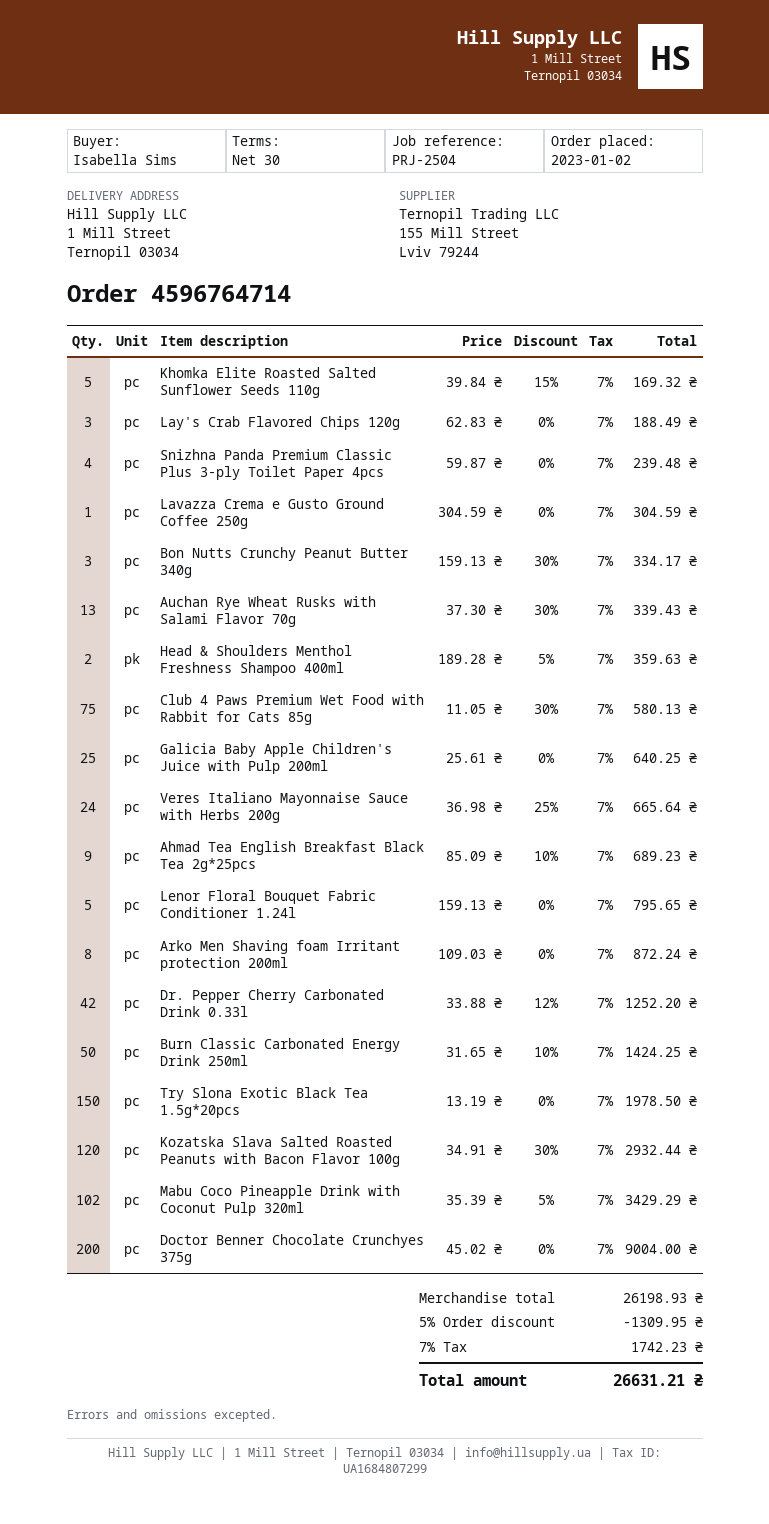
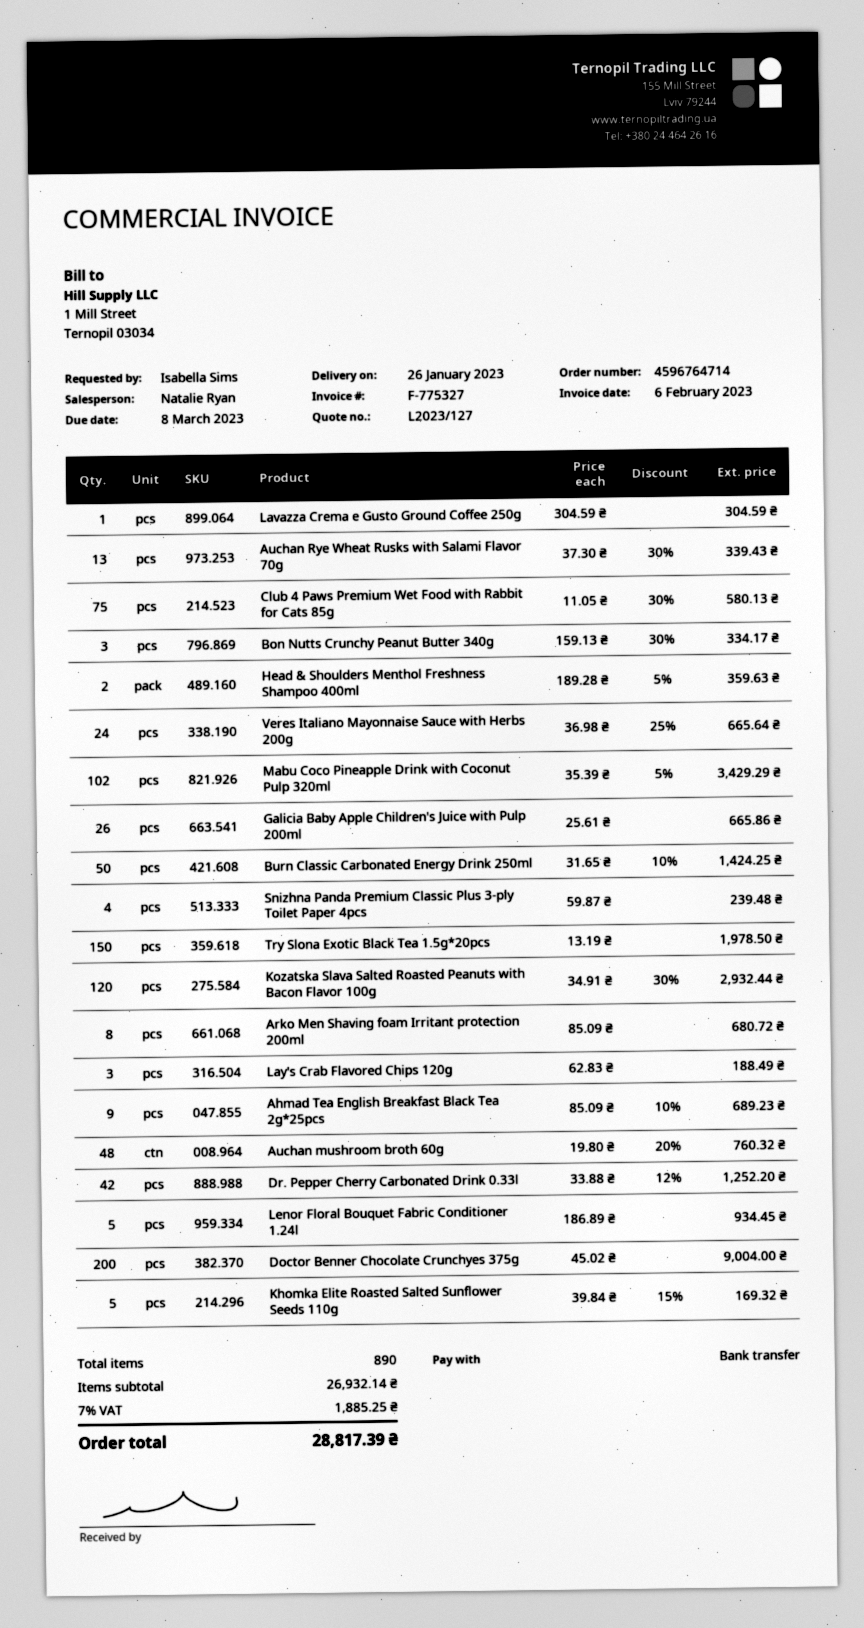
Galicia Baby Apple Children's Juice with Pulp 200ml: 25 x 25.61 = 640.25 -> 26 x 25.61 = 665.86
Lenor Floral Bouquet Fabric Conditioner 1.24l: 5 x 159.13 = 795.65 -> 5 x 186.89 = 934.45
Arko Men Shaving foam Irritant protection 200ml: 8 x 109.03 = 872.24 -> 8 x 85.09 = 680.72
Auchan mushroom broth 60g: none -> 48 x 19.80 - 20% = 760.32
subtotal: 26198.93 -> 26932.14
discount: 5% = 1309.95 -> none
tax: 7% = 1742.23 -> 7% = 1885.25
total: 26631.21 -> 28817.39

